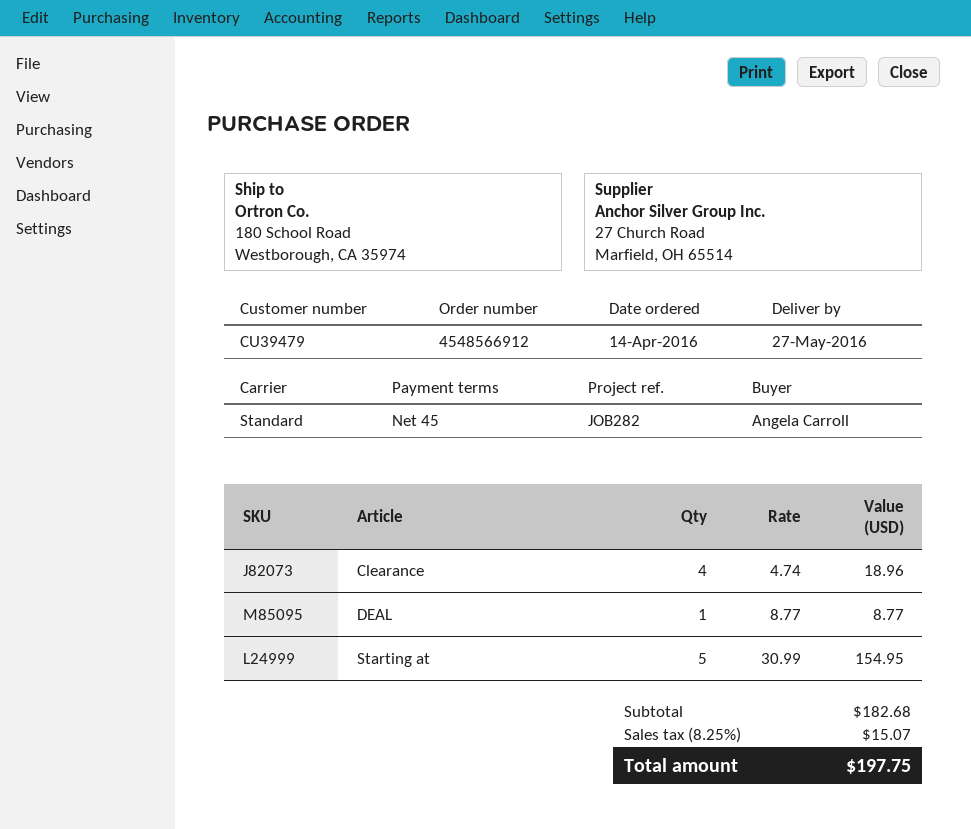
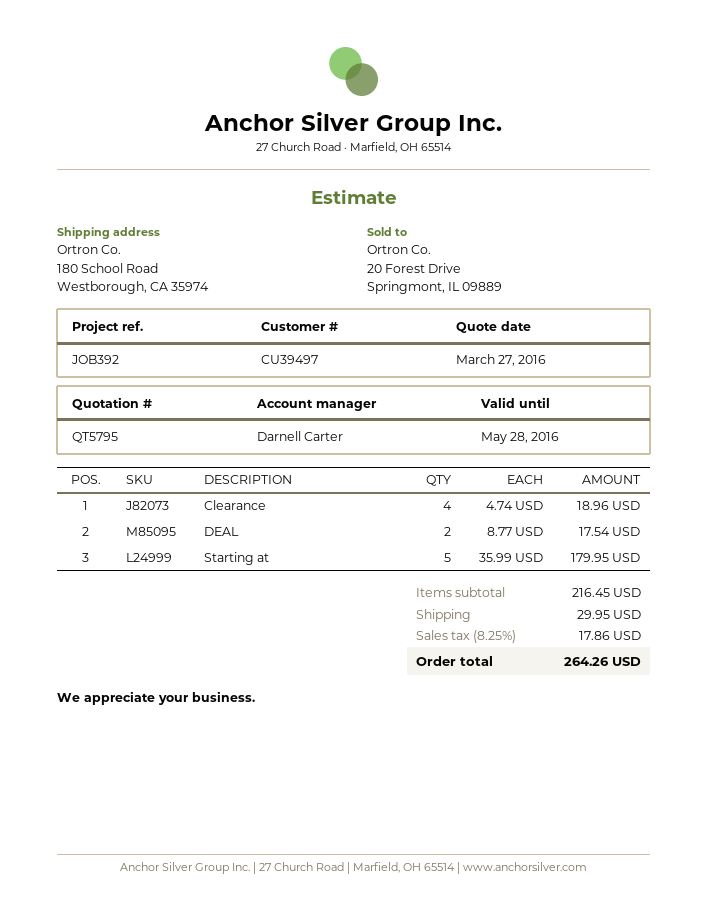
customer number: CU39479 -> CU39497
reference: JOB282 -> JOB392
DEAL: 1 x 8.77 = 8.77 -> 2 x 8.77 = 17.54
Starting at: 5 x 30.99 = 154.95 -> 5 x 35.99 = 179.95
subtotal: 182.68 -> 216.45
shipping: none -> 29.95
tax: 8.25% = 15.07 -> 8.25% = 17.86
total: 197.75 -> 264.26

